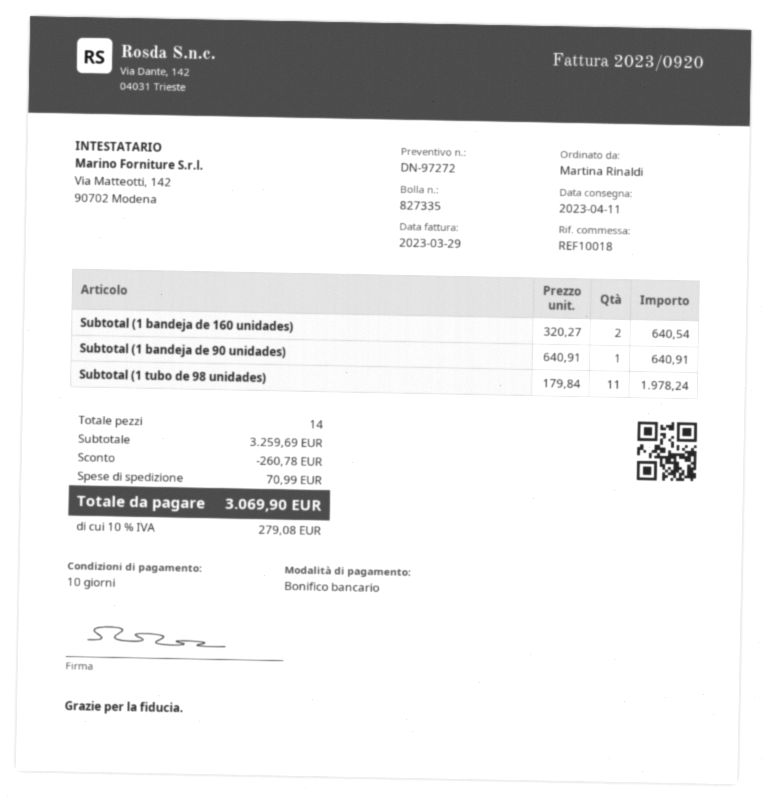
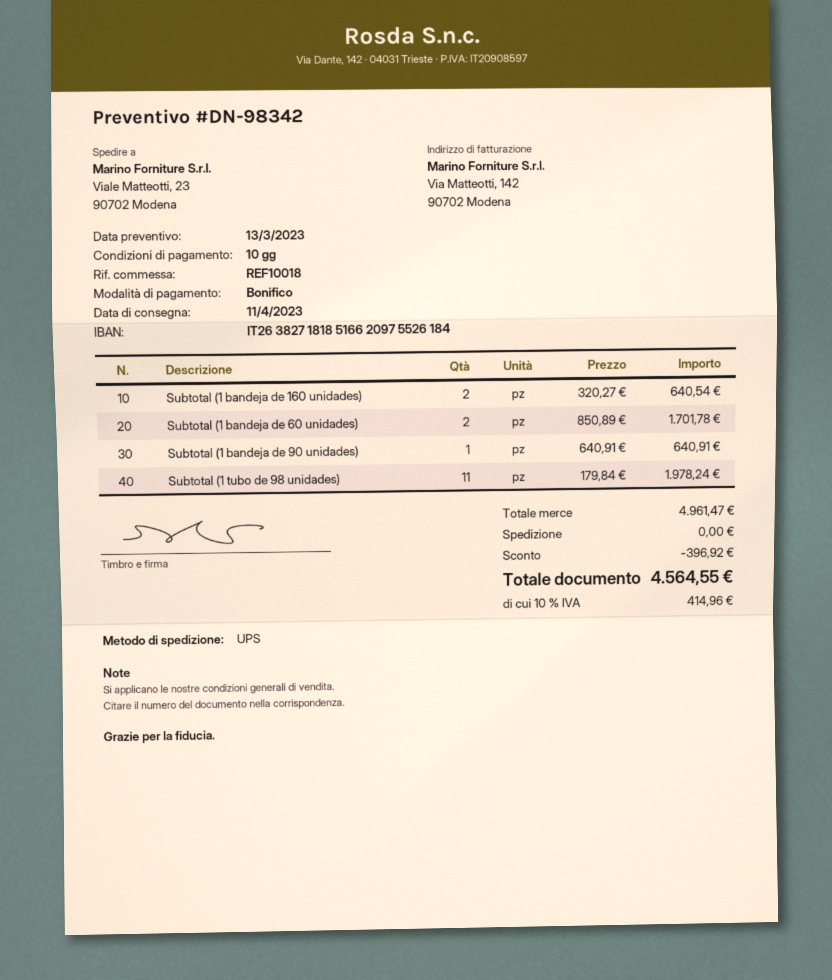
quote number: DN-97272 -> DN-98342
Subtotal (1 bandeja de 60 unidades): none -> 2 x 850.89 = 1701.78
subtotal: 3259.69 -> 4961.47
discount: 260.78 -> 396.92
shipping: 70.99 -> 0.00
tax: 10% = 279.08 -> 10% = 414.96
total: 3069.90 -> 4564.55

